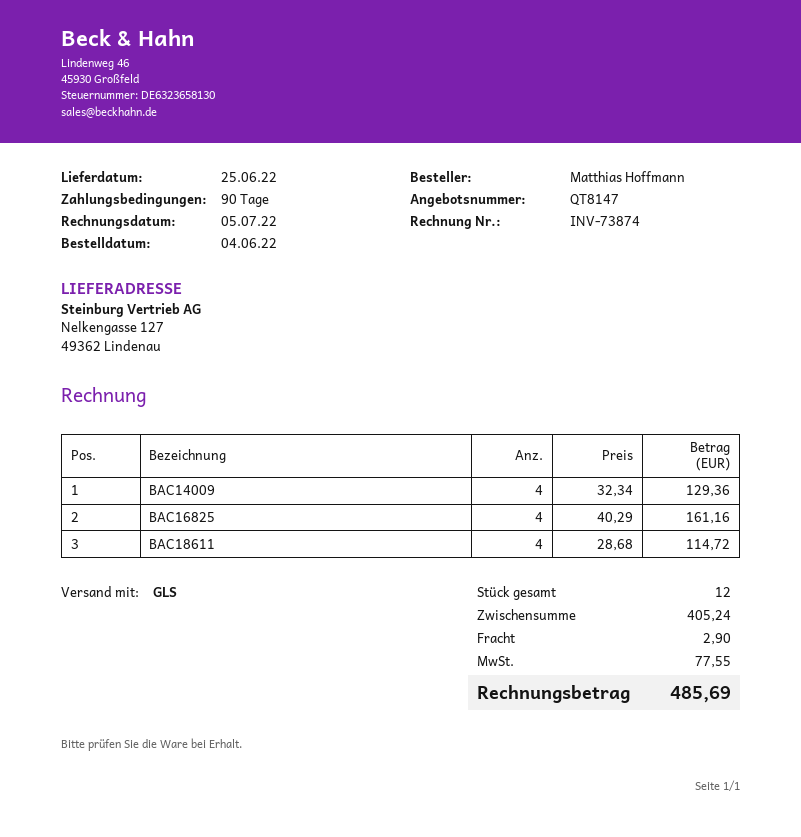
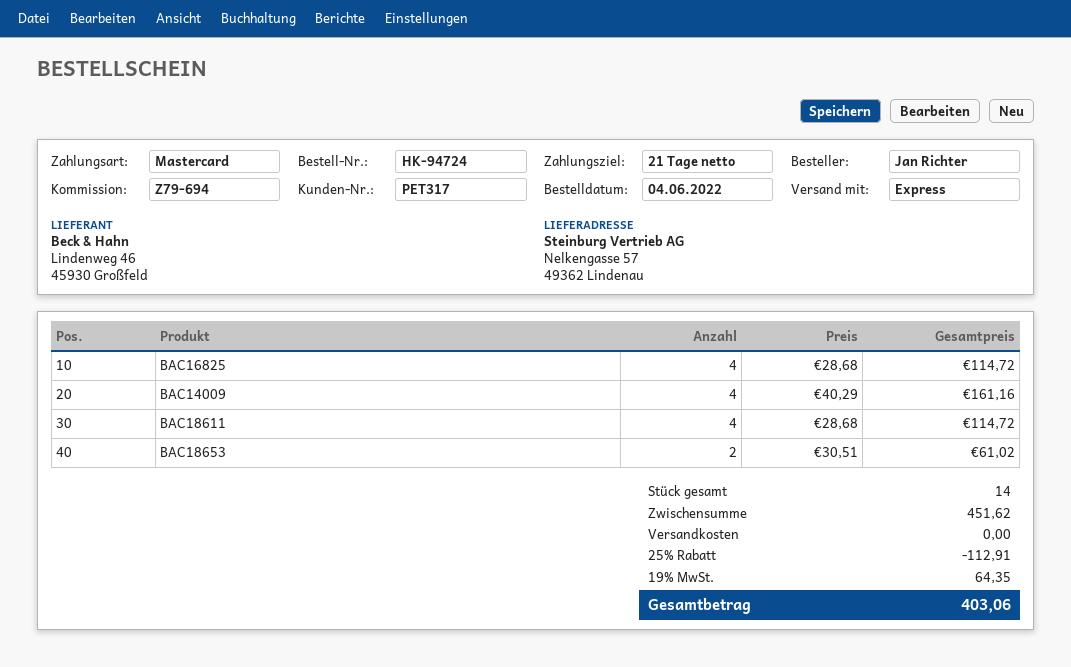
payment terms: 90 days -> 21 days
ordered by: Matthias Hoffmann -> Jan Richter
shipping method: GLS -> express
ship to: Nelkengasse 127, 49362 Lindenau -> Nelkengasse 57, 49362 Lindenau
BAC14009: 4 x 32.34 = 129.36 -> 4 x 40.29 = 161.16
BAC16825: 4 x 40.29 = 161.16 -> 4 x 28.68 = 114.72
BAC18653: none -> 2 x 30.51 = 61.02
total quantity: 12 -> 14
subtotal: 405.24 -> 451.62
discount: none -> 25% = 112.91
shipping: 2.90 -> 0.00
tax: 77.55 -> 64.35
total: 485.69 -> 403.06

